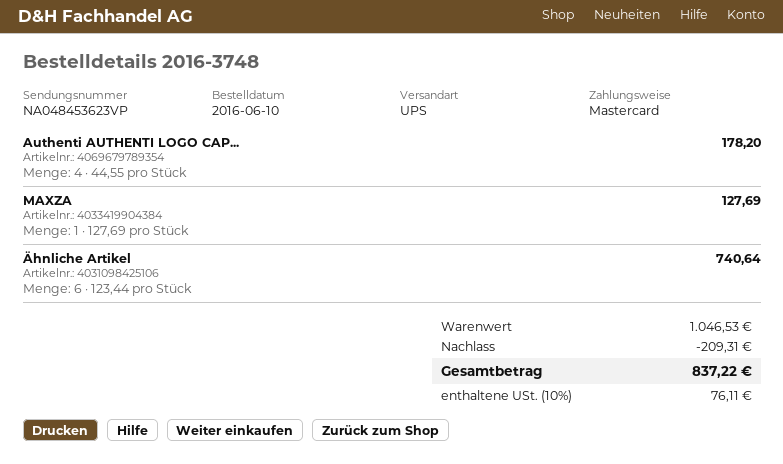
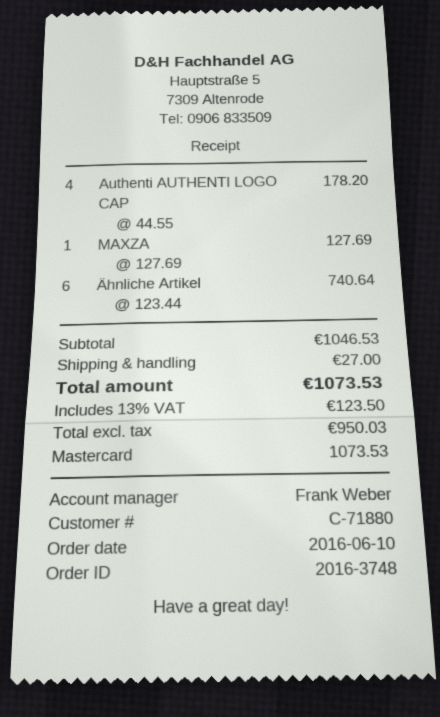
discount: 209.31 -> none
shipping: none -> 27.00
tax: 10% = 76.11 -> 13% = 123.50
total: 837.22 -> 1073.53

